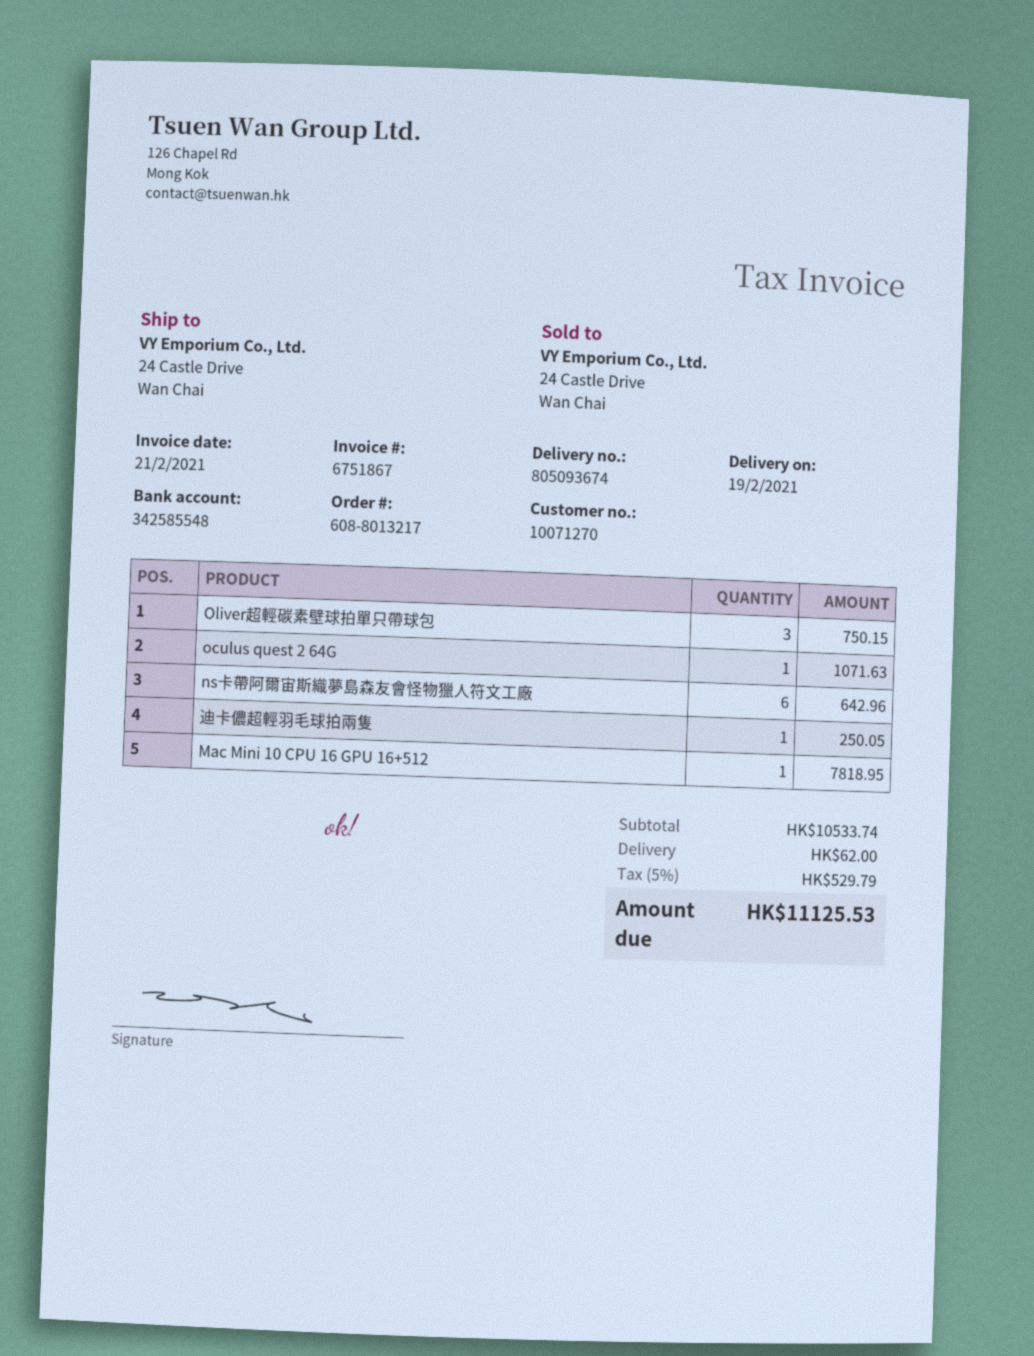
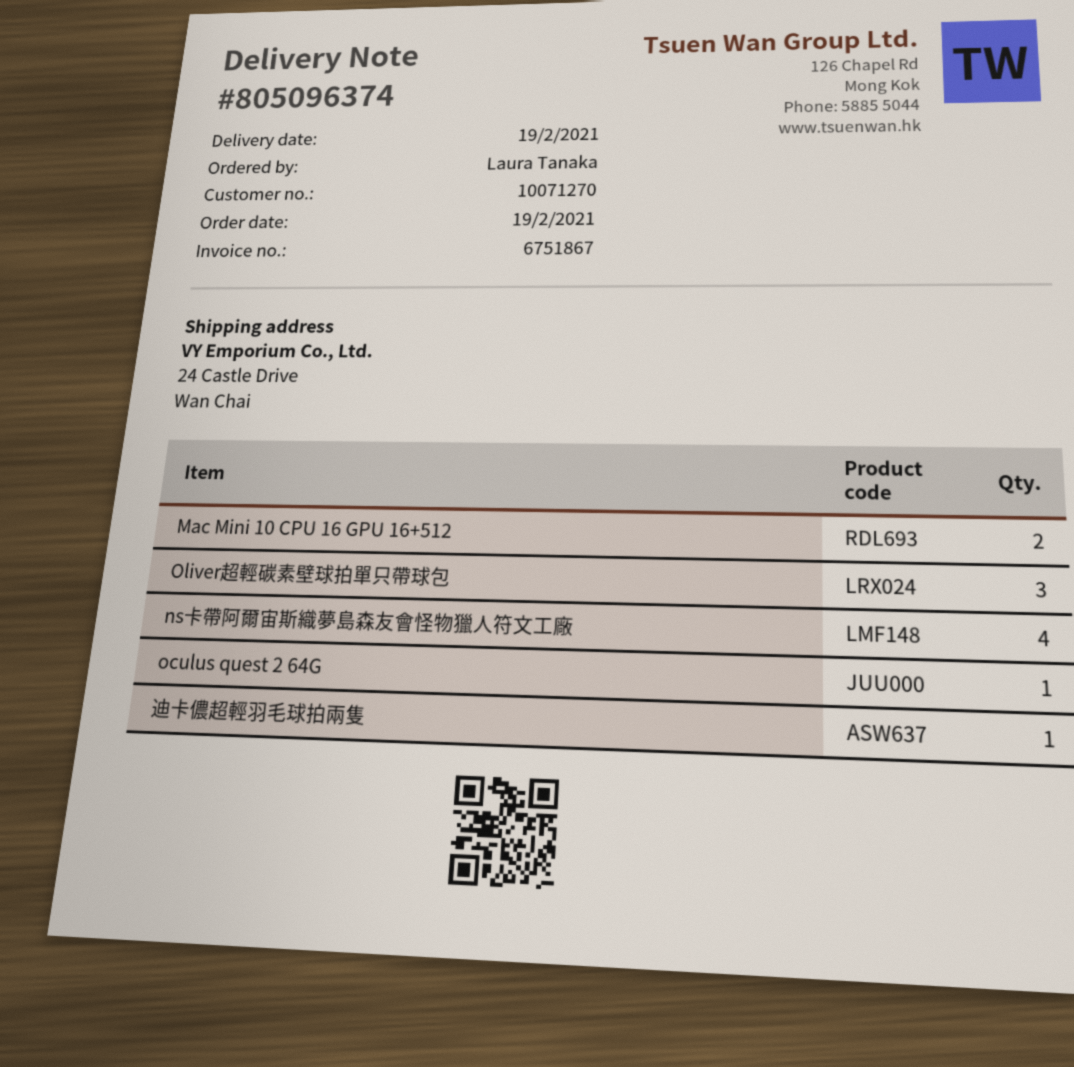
delivery note number: 805093674 -> 805096374
ns卡帶阿爾宙斯織夢島森友會怪物獵人符文工廠: 6 -> 4
Mac Mini 10 CPU 16 GPU 16+512: 1 -> 2

